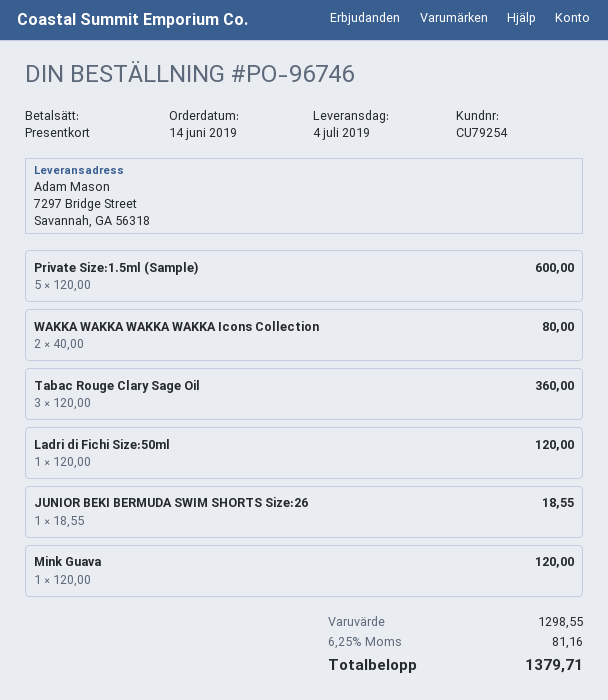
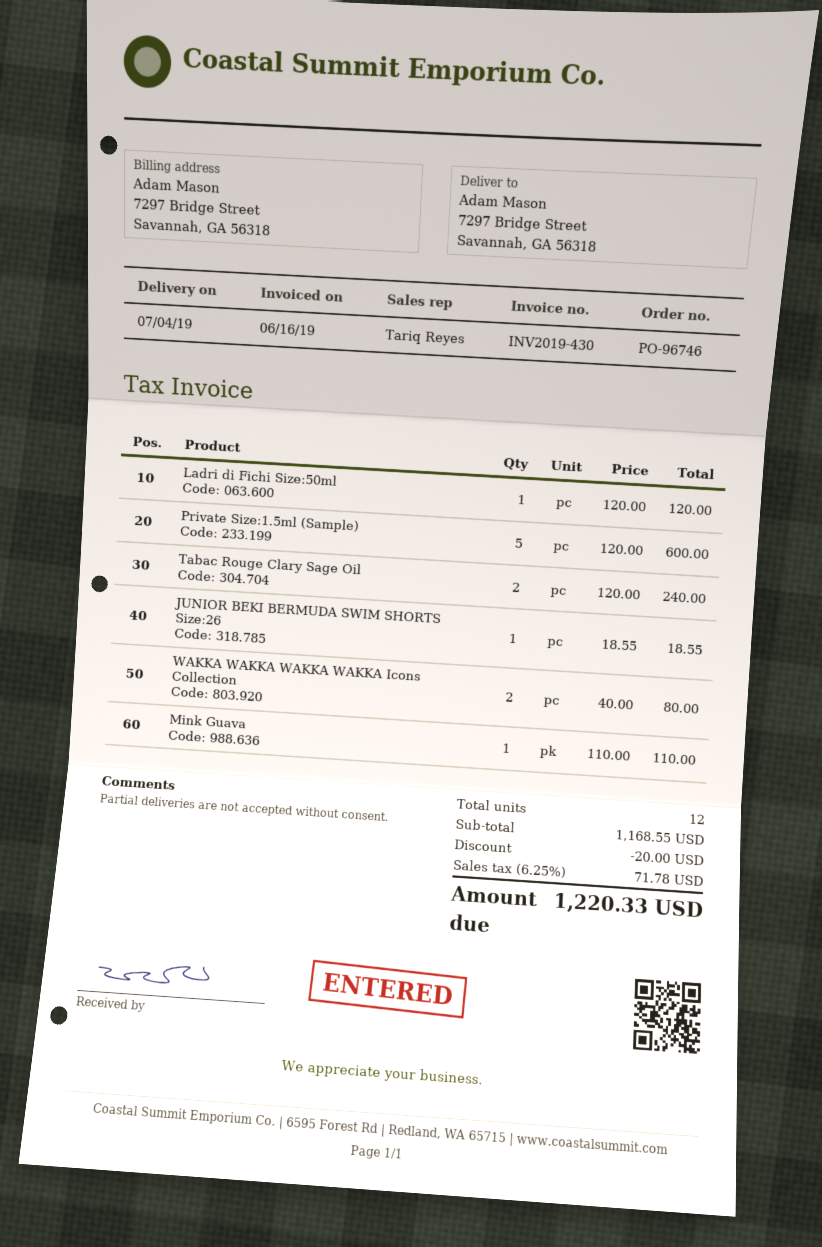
Tabac Rouge Clary Sage Oil: 3 x 120.00 = 360.00 -> 2 x 120.00 = 240.00
Mink Guava: 1 x 120.00 = 120.00 -> 1 x 110.00 = 110.00
subtotal: 1298.55 -> 1168.55
discount: none -> 20.00
tax: 6.25% = 81.16 -> 6.25% = 71.78
total: 1379.71 -> 1220.33

